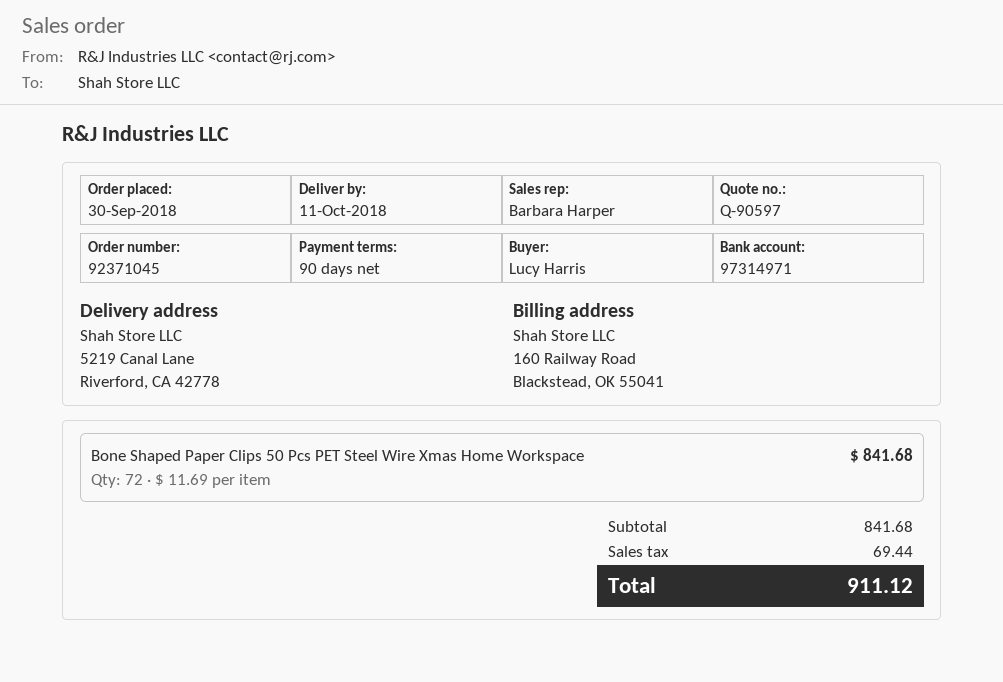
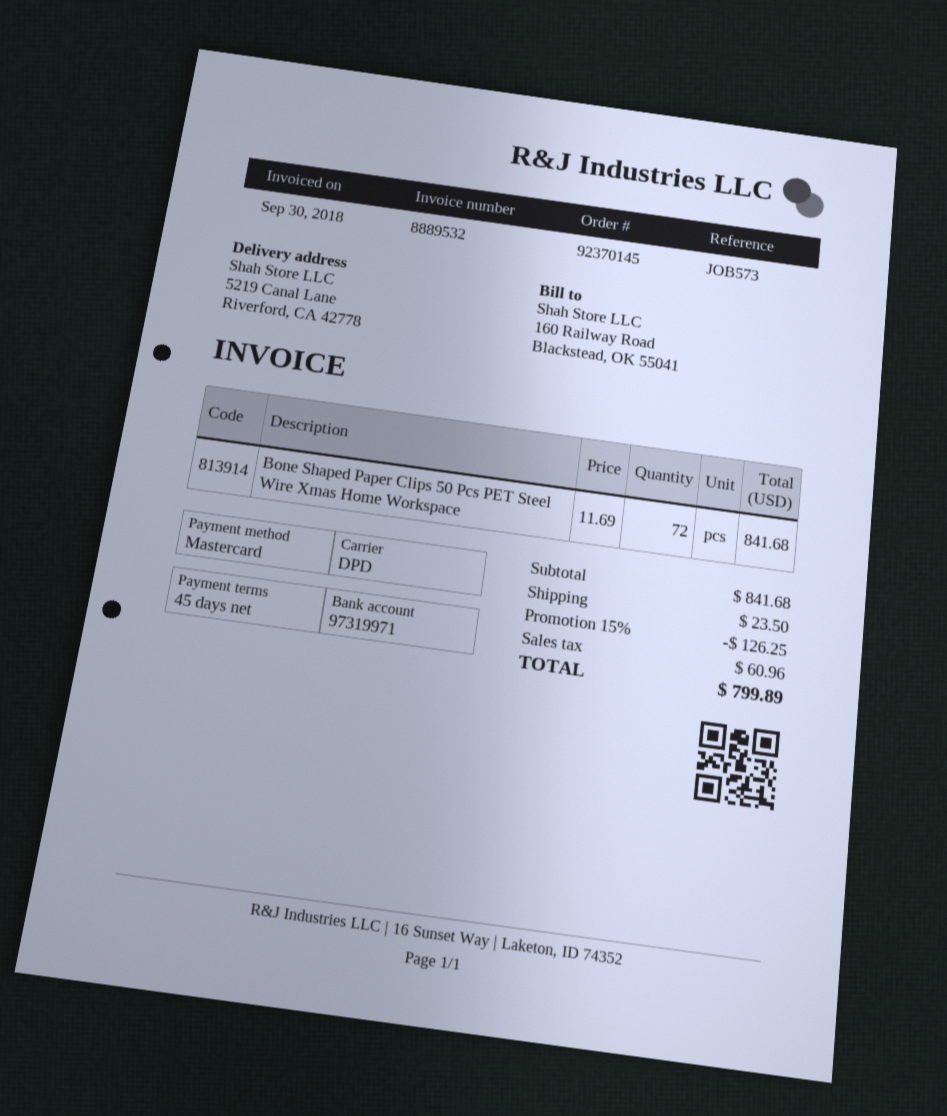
order number: 92371045 -> 92370145
payment terms: 90 days -> 45 days
bank account: 97314971 -> 97319971
discount: none -> 15% = 126.25
shipping: none -> 23.50
tax: 69.44 -> 60.96
total: 911.12 -> 799.89

